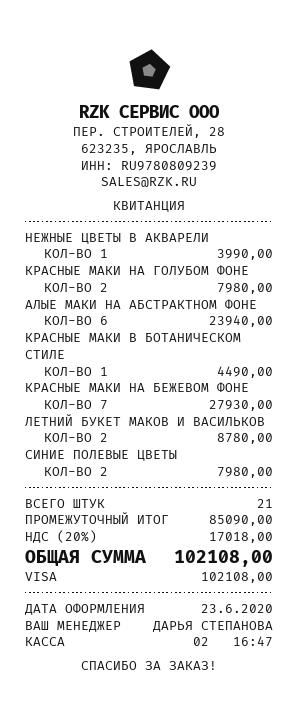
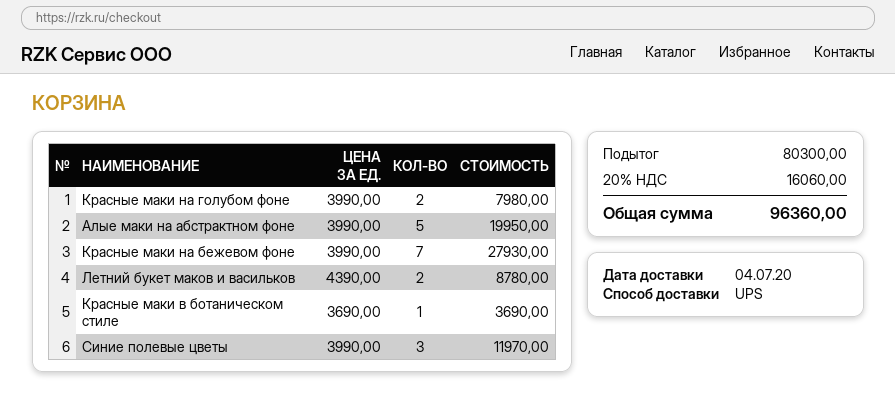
НЕЖНЫЕ ЦВЕТЫ В АКВАРЕЛИ: 1 for 3990.00 -> none
АЛЫЕ МАКИ НА АБСТРАКТНОМ ФОНЕ: 6 for 23940.00 -> 5 for 19950.00
КРАСНЫЕ МАКИ В БОТАНИЧЕСКОМ СТИЛЕ: 1 for 4490.00 -> 1 for 3690.00
СИНИЕ ПОЛЕВЫЕ ЦВЕТЫ: 2 for 7980.00 -> 3 for 11970.00
subtotal: 85090.00 -> 80300.00
tax: 20% = 17018.00 -> 20% = 16060.00
total: 102108.00 -> 96360.00

